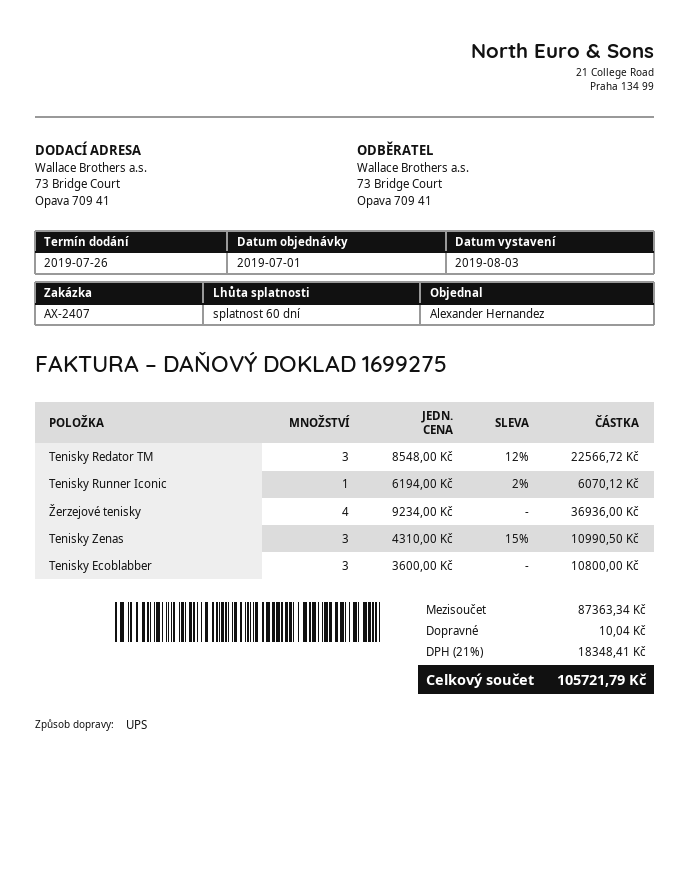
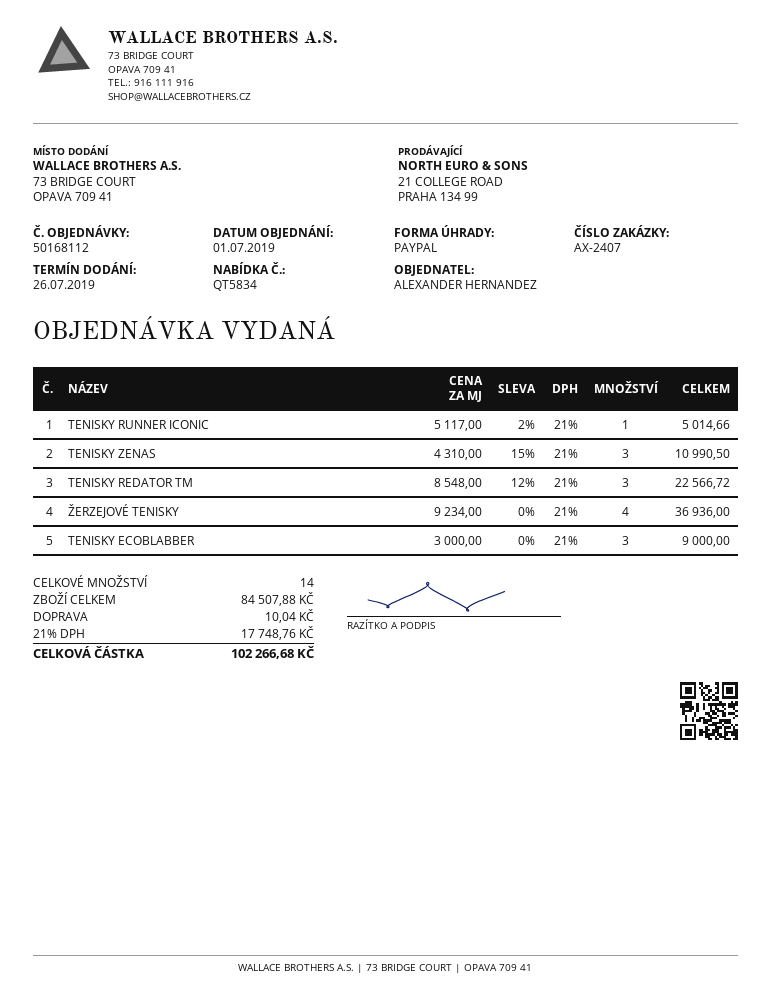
Tenisky Runner Iconic: 1 x 6194.00 - 2% = 6070.12 -> 1 x 5117.00 - 2% = 5014.66
Tenisky Ecoblabber: 3 x 3600.00 = 10800.00 -> 3 x 3000.00 = 9000.00
subtotal: 87363.34 -> 84507.88
tax: 21% = 18348.41 -> 21% = 17748.76
total: 105721.79 -> 102266.68

